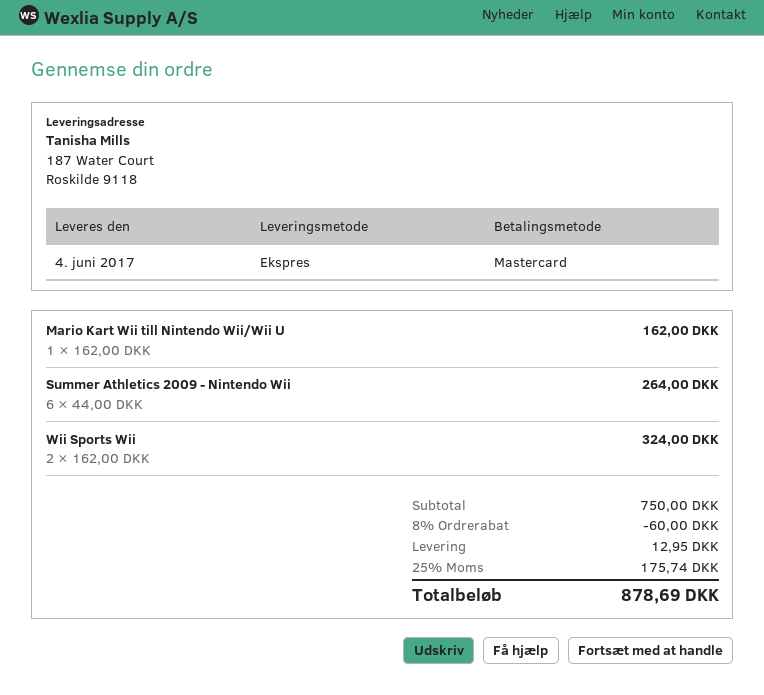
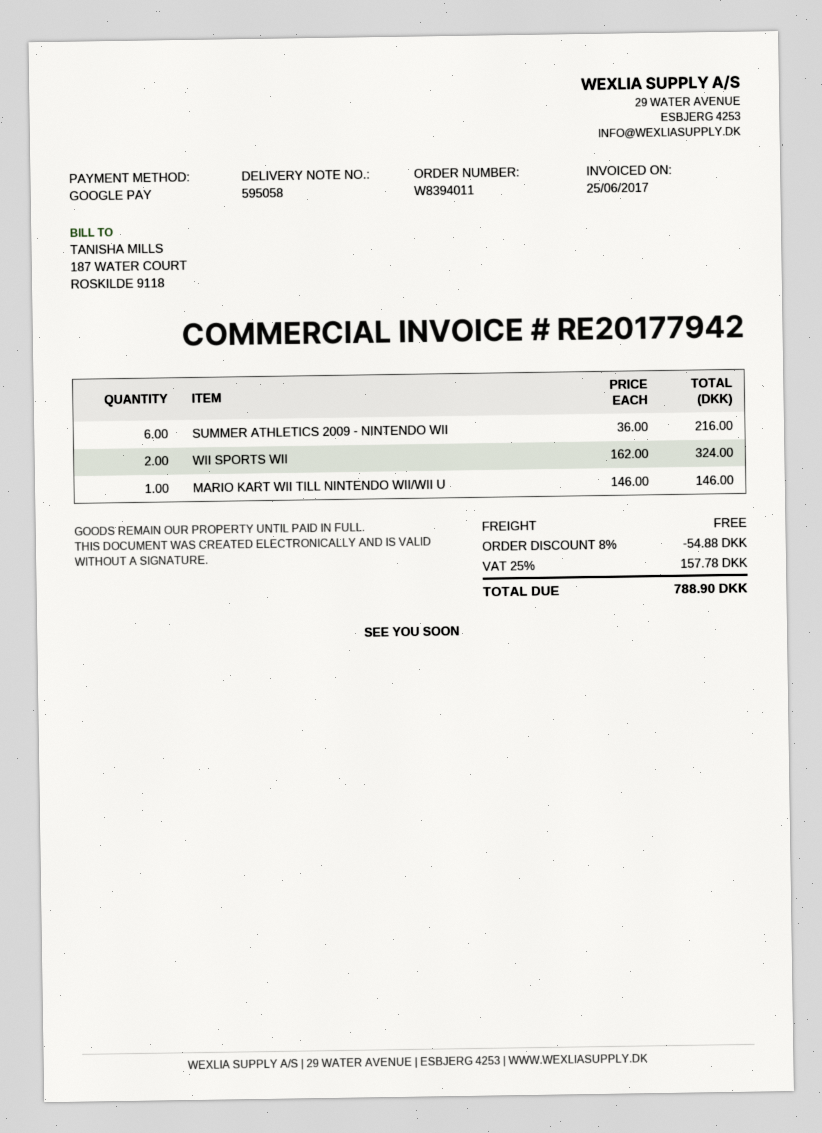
payment method: Mastercard -> Google Pay
Mario Kart Wii till Nintendo Wii/Wii U: 1 x 162.00 = 162.00 -> 1 x 146.00 = 146.00
Summer Athletics 2009 - Nintendo Wii: 6 x 44.00 = 264.00 -> 6 x 36.00 = 216.00
discount: 8% = 60.00 -> 8% = 54.88
shipping: 12.95 -> 0.00
tax: 25% = 175.74 -> 25% = 157.78
total: 878.69 -> 788.90

